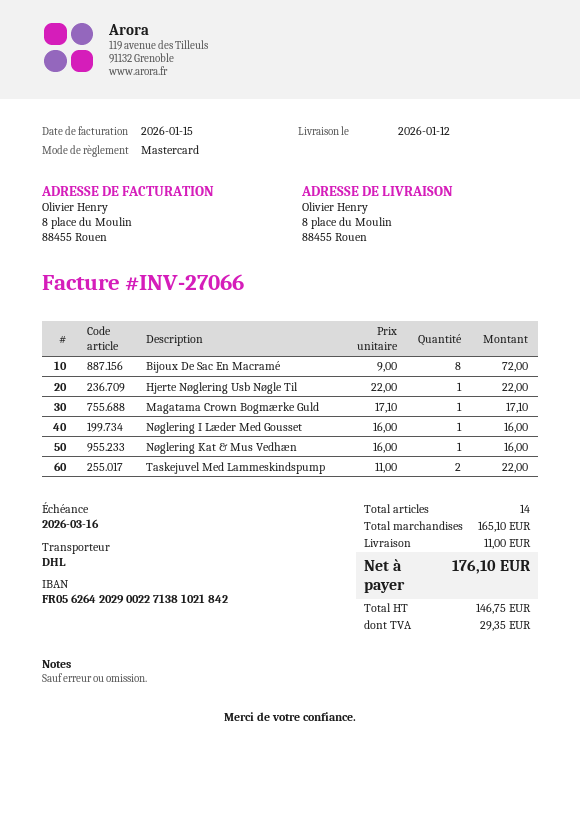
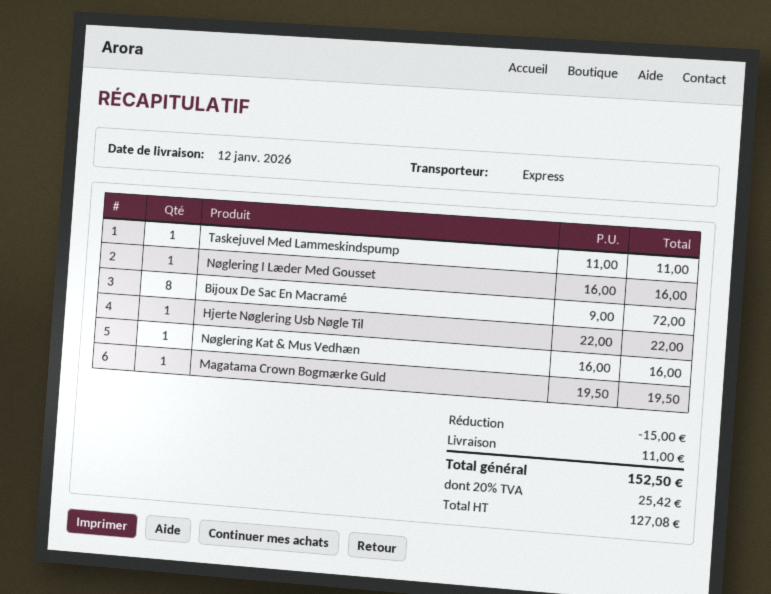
shipping method: DHL -> express
Magatama Crown Bogmærke Guld: 1 x 17.10 = 17.10 -> 1 x 19.50 = 19.50
Taskejuvel Med Lammeskindspump: 2 x 11.00 = 22.00 -> 1 x 11.00 = 11.00
discount: none -> 15.00
net: 146.75 -> 127.08
tax: 29.35 -> 25.42
total: 176.10 -> 152.50

